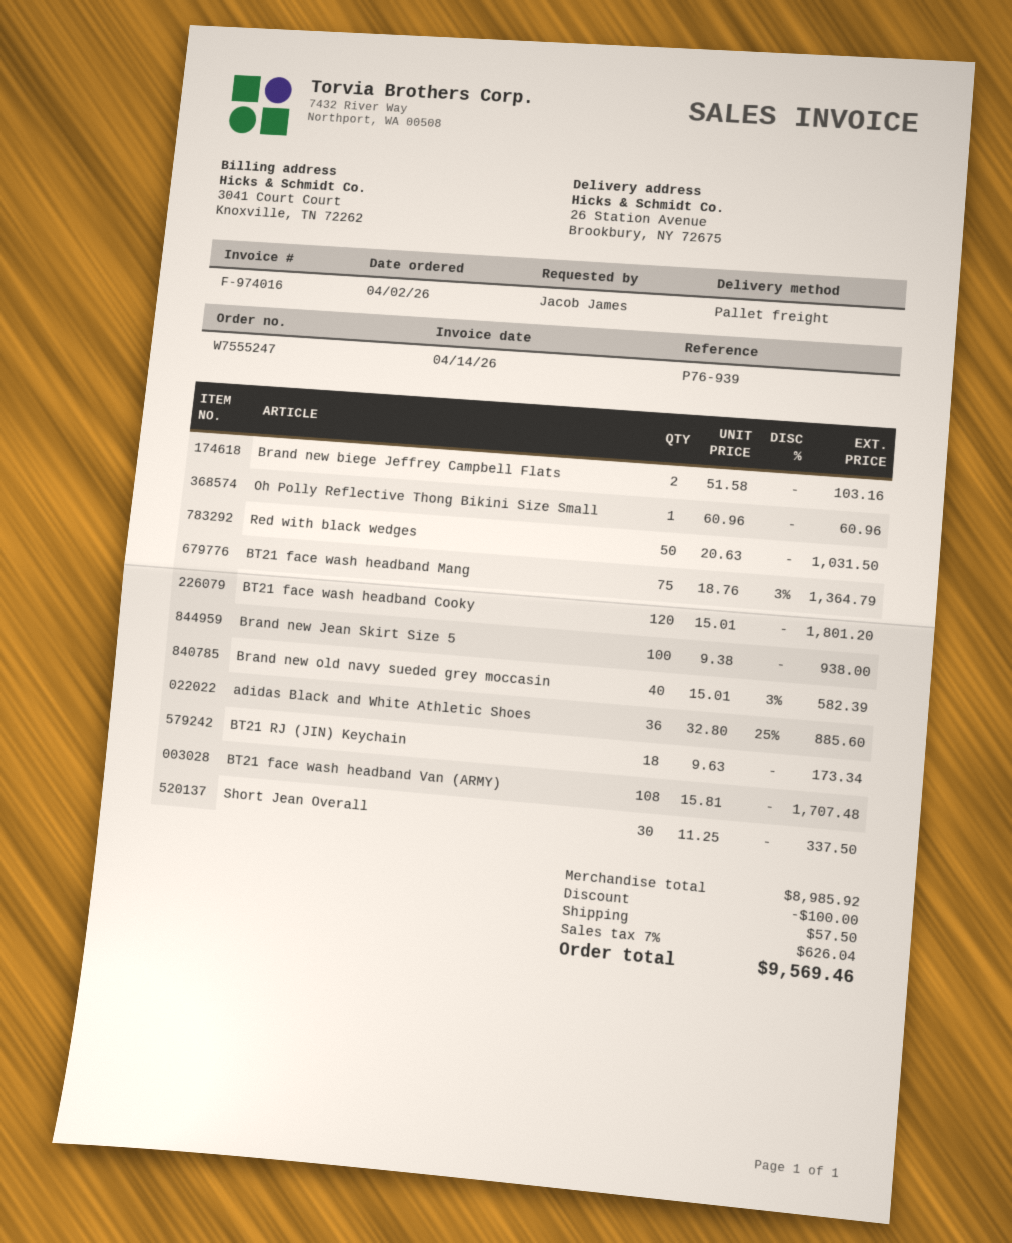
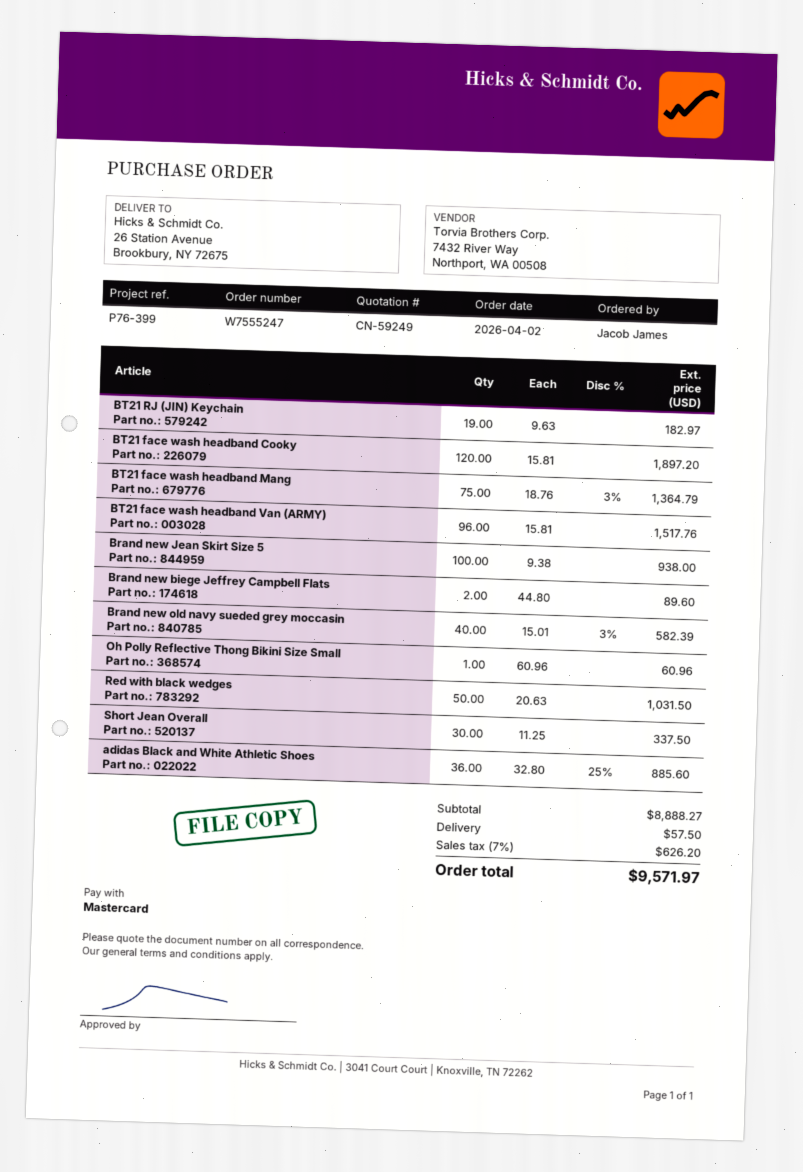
reference: P76-939 -> P76-399
Brand new biege Jeffrey Campbell Flats: 2 x 51.58 = 103.16 -> 2 x 44.80 = 89.60
BT21 face wash headband Cooky: 120 x 15.01 = 1801.20 -> 120 x 15.81 = 1897.20
BT21 RJ (JIN) Keychain: 18 x 9.63 = 173.34 -> 19 x 9.63 = 182.97
BT21 face wash headband Van (ARMY): 108 x 15.81 = 1707.48 -> 96 x 15.81 = 1517.76
subtotal: 8985.92 -> 8888.27
discount: 100.00 -> none
tax: 7% = 626.04 -> 7% = 626.20
total: 9569.46 -> 9571.97

